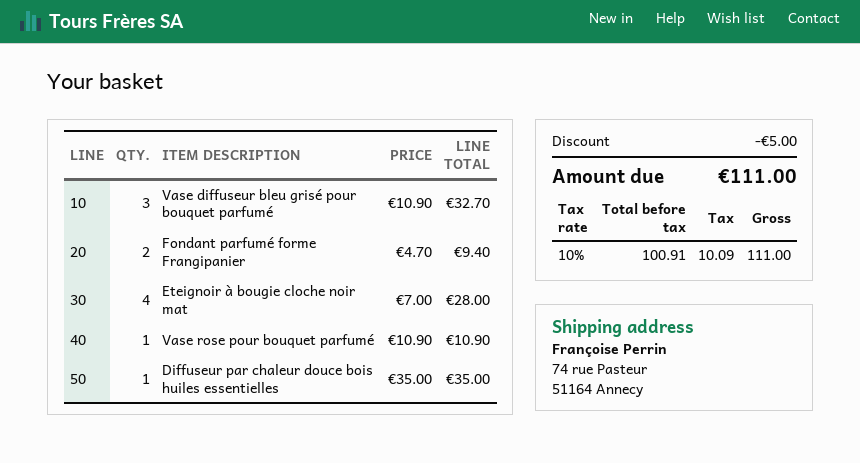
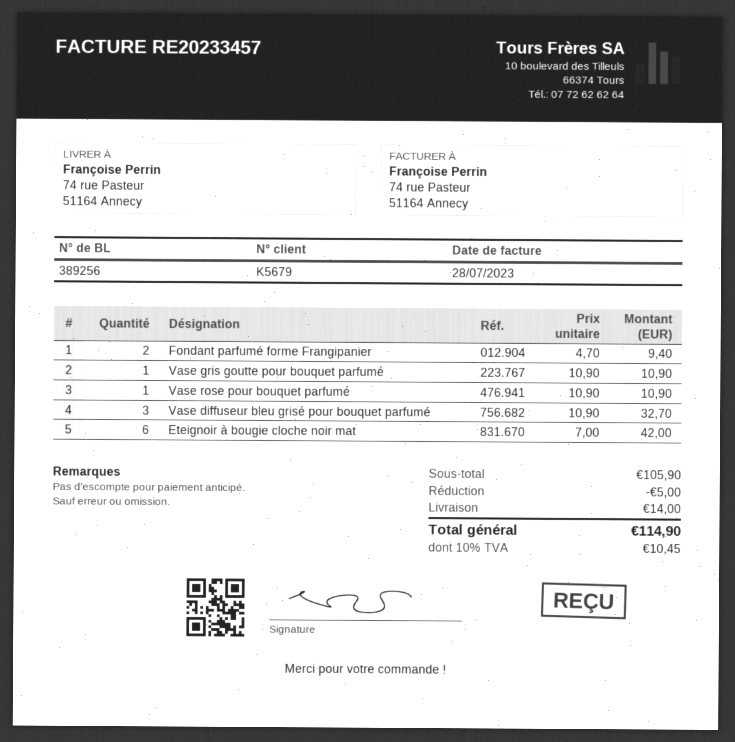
Eteignoir à bougie cloche noir mat: 4 x 7.00 = 28.00 -> 6 x 7.00 = 42.00
Diffuseur par chaleur douce bois huiles essentielles: 1 x 35.00 = 35.00 -> none
Vase gris goutte pour bouquet parfumé: none -> 1 x 10.90 = 10.90
shipping: none -> 14.00
tax: 10% = 10.09 -> 10% = 10.45
total: 111.00 -> 114.90

